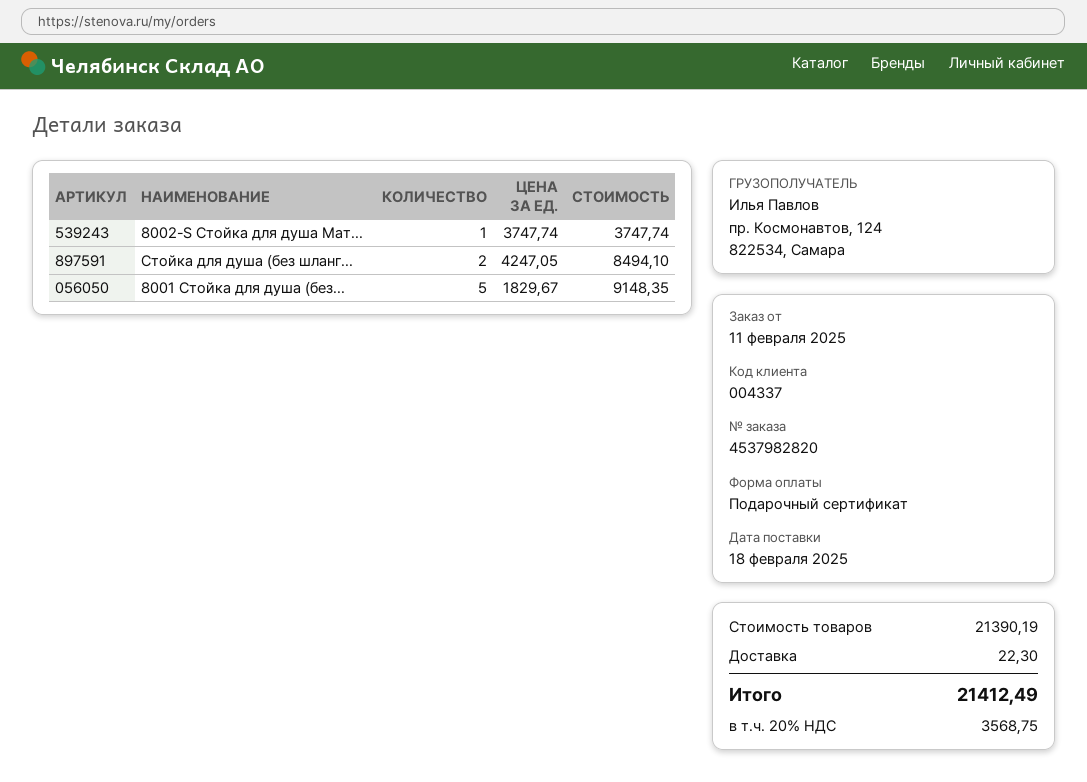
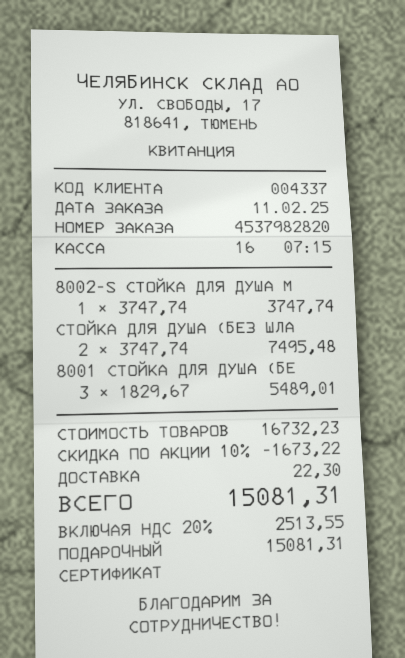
Стойка для душа (без шланг...: 2 x 4247.05 = 8494.10 -> 2 x 3747.74 = 7495.48
8001 Стойка для душа (без...: 5 x 1829.67 = 9148.35 -> 3 x 1829.67 = 5489.01
subtotal: 21390.19 -> 16732.23
discount: none -> 10% = 1673.22
tax: 20% = 3568.75 -> 20% = 2513.55
total: 21412.49 -> 15081.31

